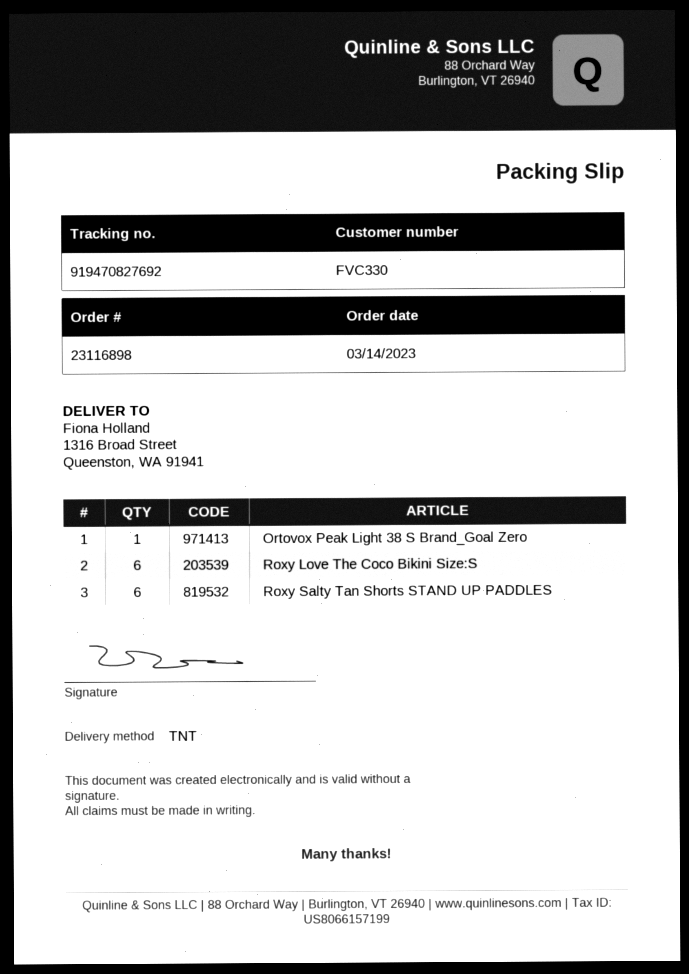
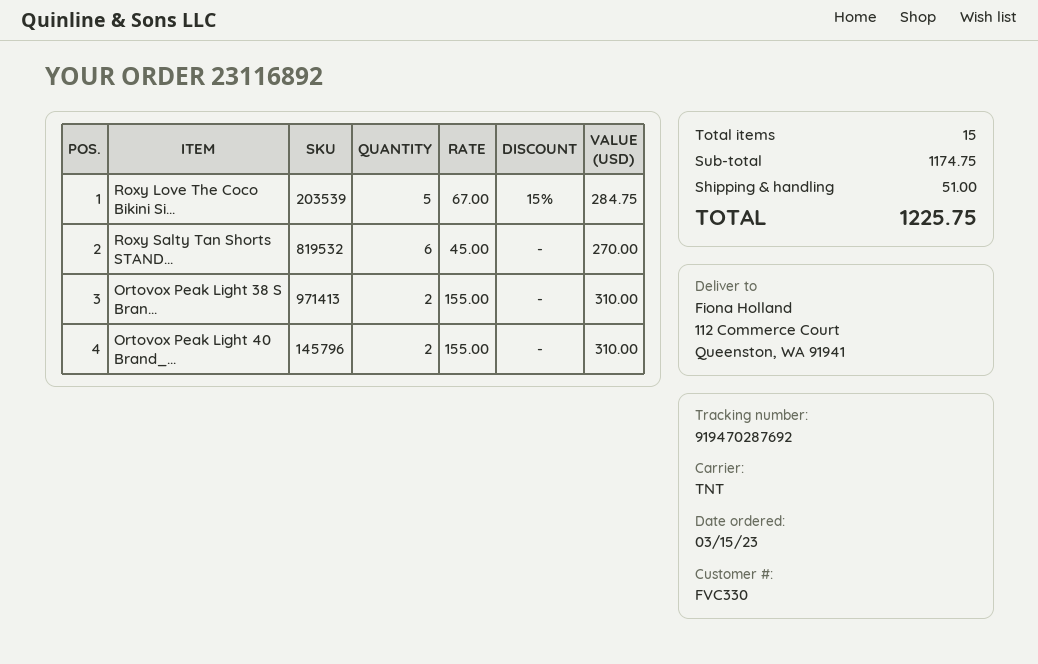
order number: 23116898 -> 23116892
order date: 2023-03-14 -> 2023-03-15
tracking number: 919470827692 -> 919470287692
ship to: 1316 Broad Street, Queenston, WA 91941 -> 112 Commerce Court, Queenston, WA 91941
Ortovox Peak Light 38 S Brand_Goal Zero: 1 -> 2
Roxy Love The Coco Bikini Size:S: 6 -> 5
Ortovox Peak Light 40 Brand_...: none -> 2

